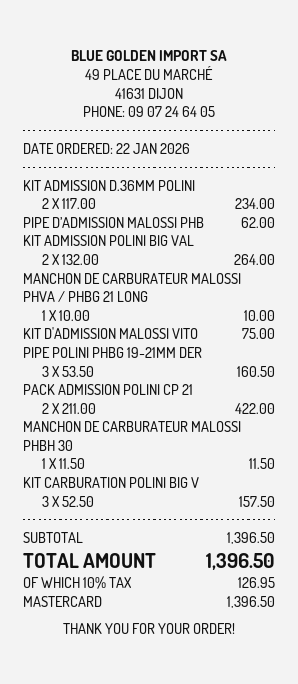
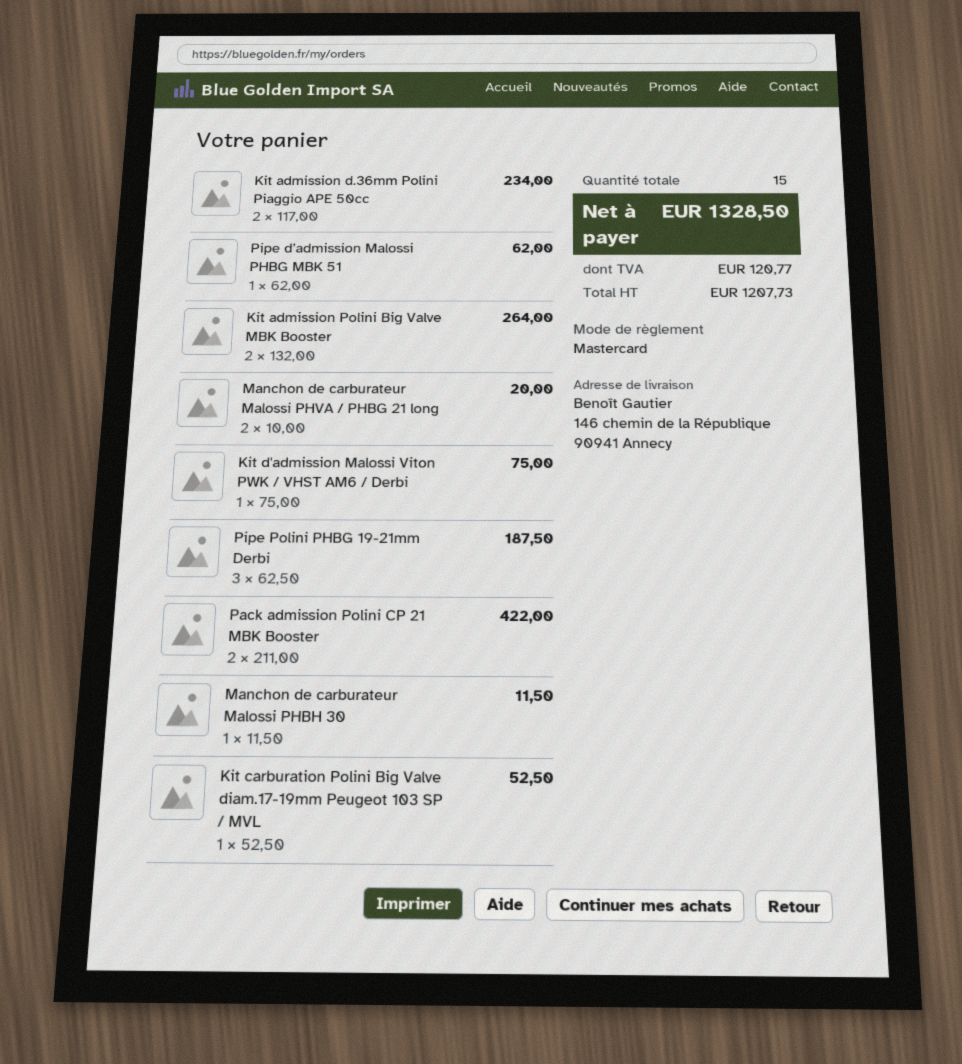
MANCHON DE CARBURATEUR MALOSSI PHVA / PHBG 21 LONG: 1 x 10.00 = 10.00 -> 2 x 10.00 = 20.00
PIPE POLINI PHBG 19-21MM DER: 3 x 53.50 = 160.50 -> 3 x 62.50 = 187.50
KIT CARBURATION POLINI BIG V: 3 x 52.50 = 157.50 -> 1 x 52.50 = 52.50
tax: 126.95 -> 120.77
total: 1396.50 -> 1328.50

